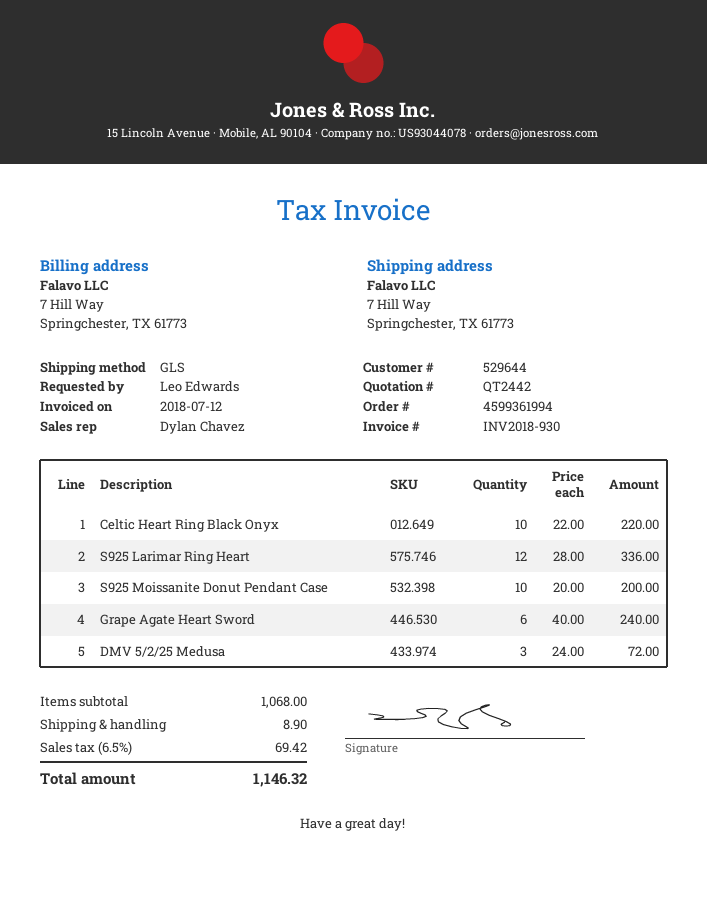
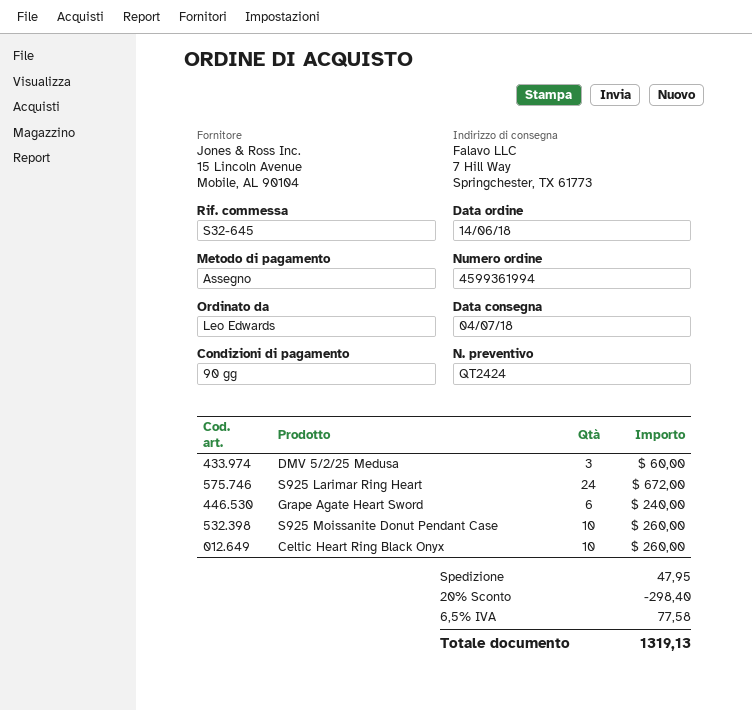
quote number: QT2442 -> QT2424
Celtic Heart Ring Black Onyx: 10 for 220.00 -> 10 for 260.00
S925 Larimar Ring Heart: 12 for 336.00 -> 24 for 672.00
S925 Moissanite Donut Pendant Case: 10 for 200.00 -> 10 for 260.00
DMV 5/2/25 Medusa: 3 for 72.00 -> 3 for 60.00
discount: none -> 20% = 298.40
shipping: 8.90 -> 47.95
tax: 6.5% = 69.42 -> 6.5% = 77.58
total: 1146.32 -> 1319.13

